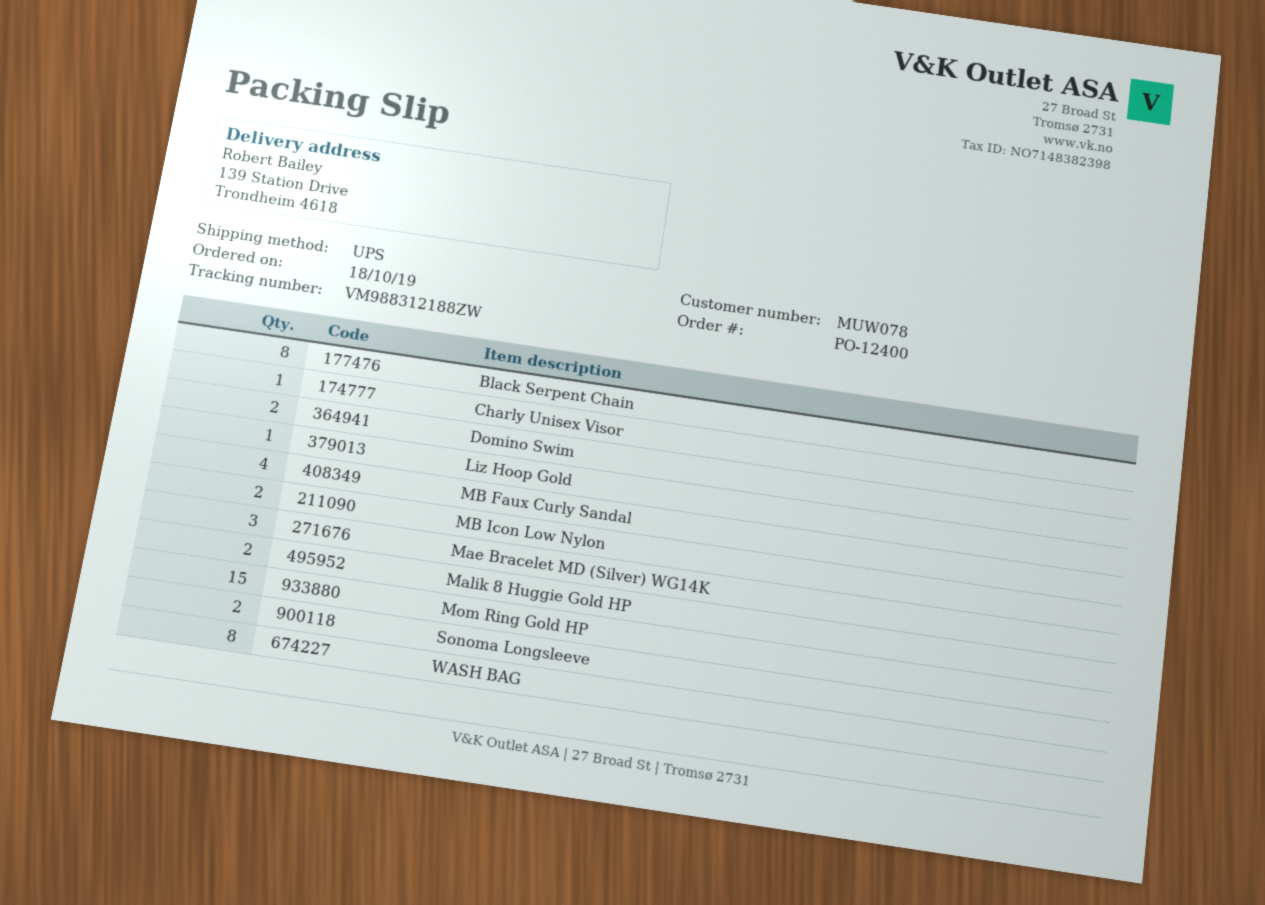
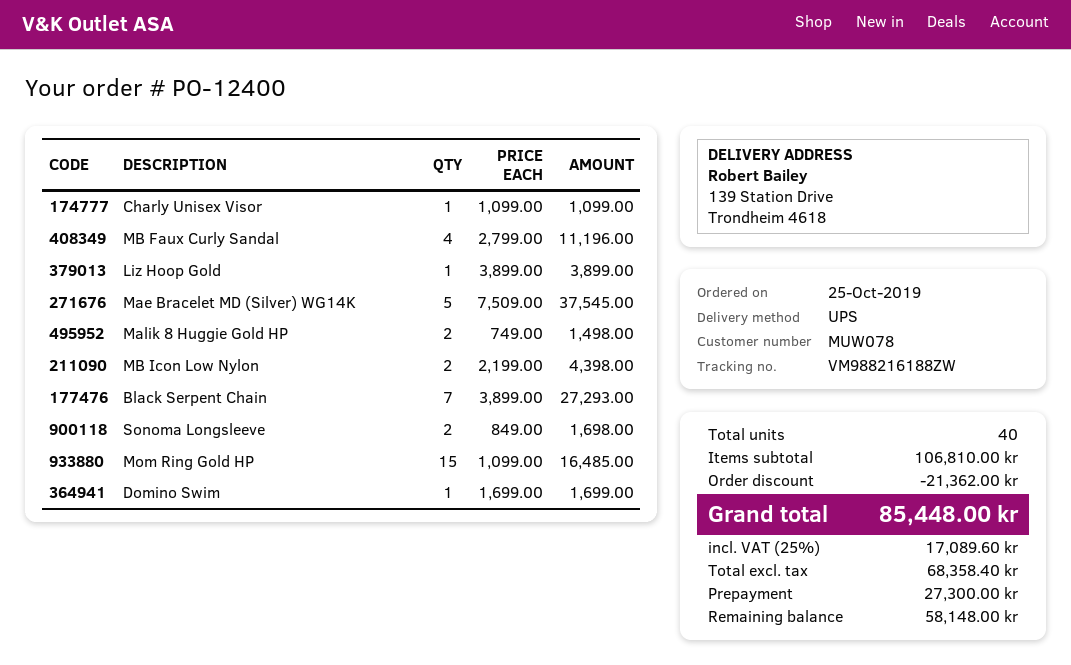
order date: 2019-10-18 -> 2019-10-25
tracking number: VM988312188ZW -> VM988216188ZW
Black Serpent Chain: 8 -> 7
Domino Swim: 2 -> 1
Mae Bracelet MD (Silver) WG14K: 3 -> 5
WASH BAG: 8 -> none

